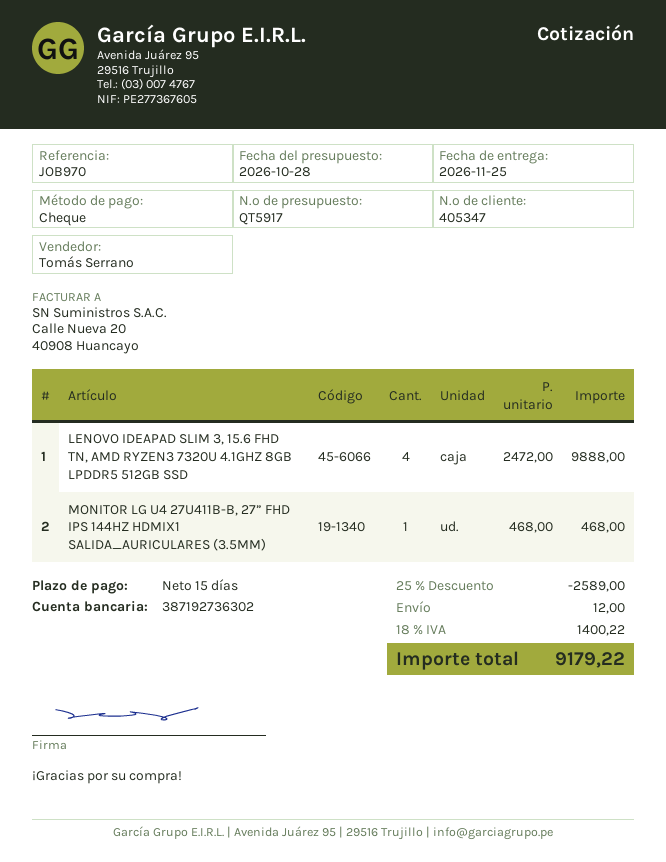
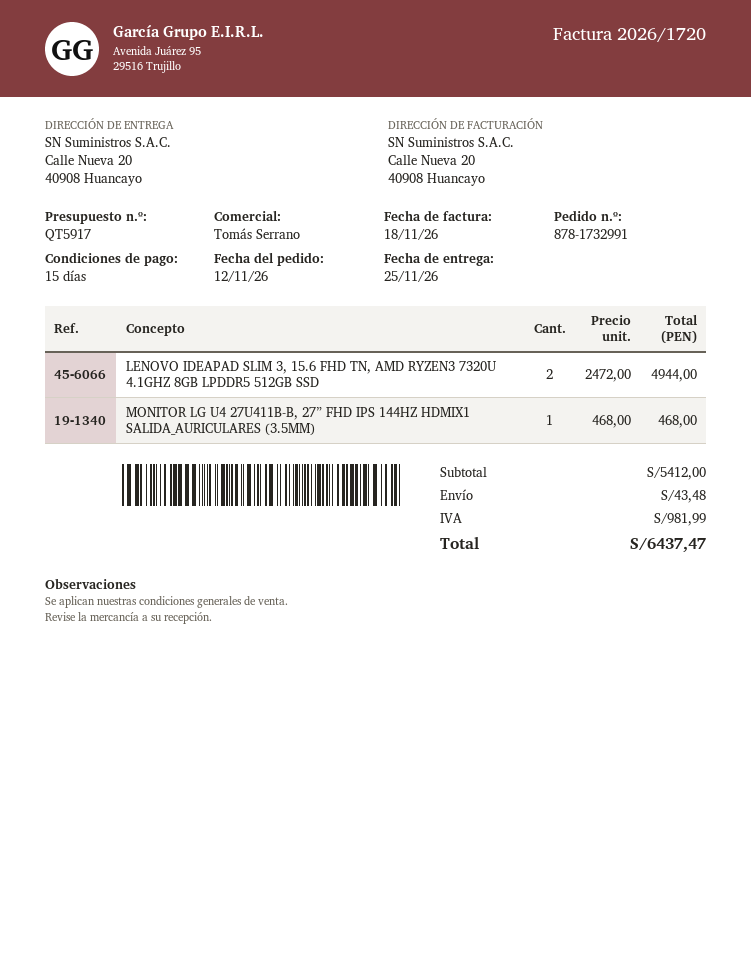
LENOVO IDEAPAD SLIM 3, 15.6 FHD TN, AMD RYZEN3 7320U 4.1GHZ 8GB LPDDR5 512GB SSD: 4 x 2472.00 = 9888.00 -> 2 x 2472.00 = 4944.00
discount: 25% = 2589.00 -> none
shipping: 12.00 -> 43.48
tax: 1400.22 -> 981.99
total: 9179.22 -> 6437.47

